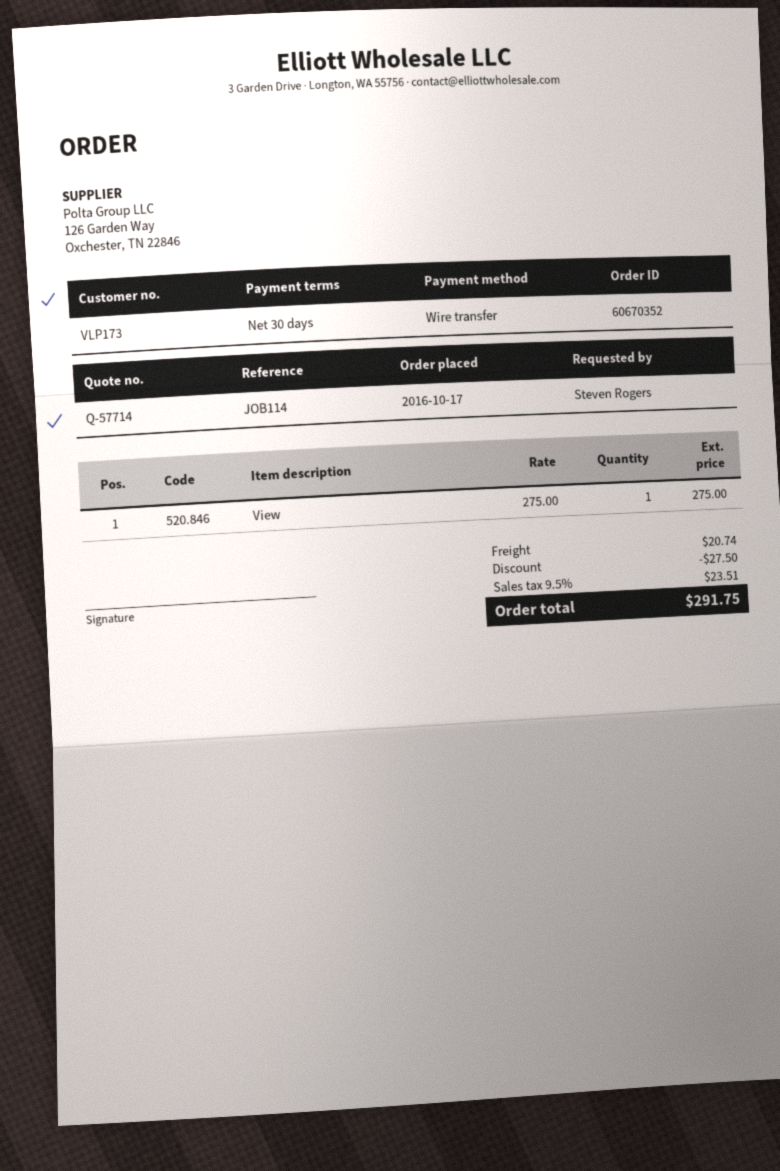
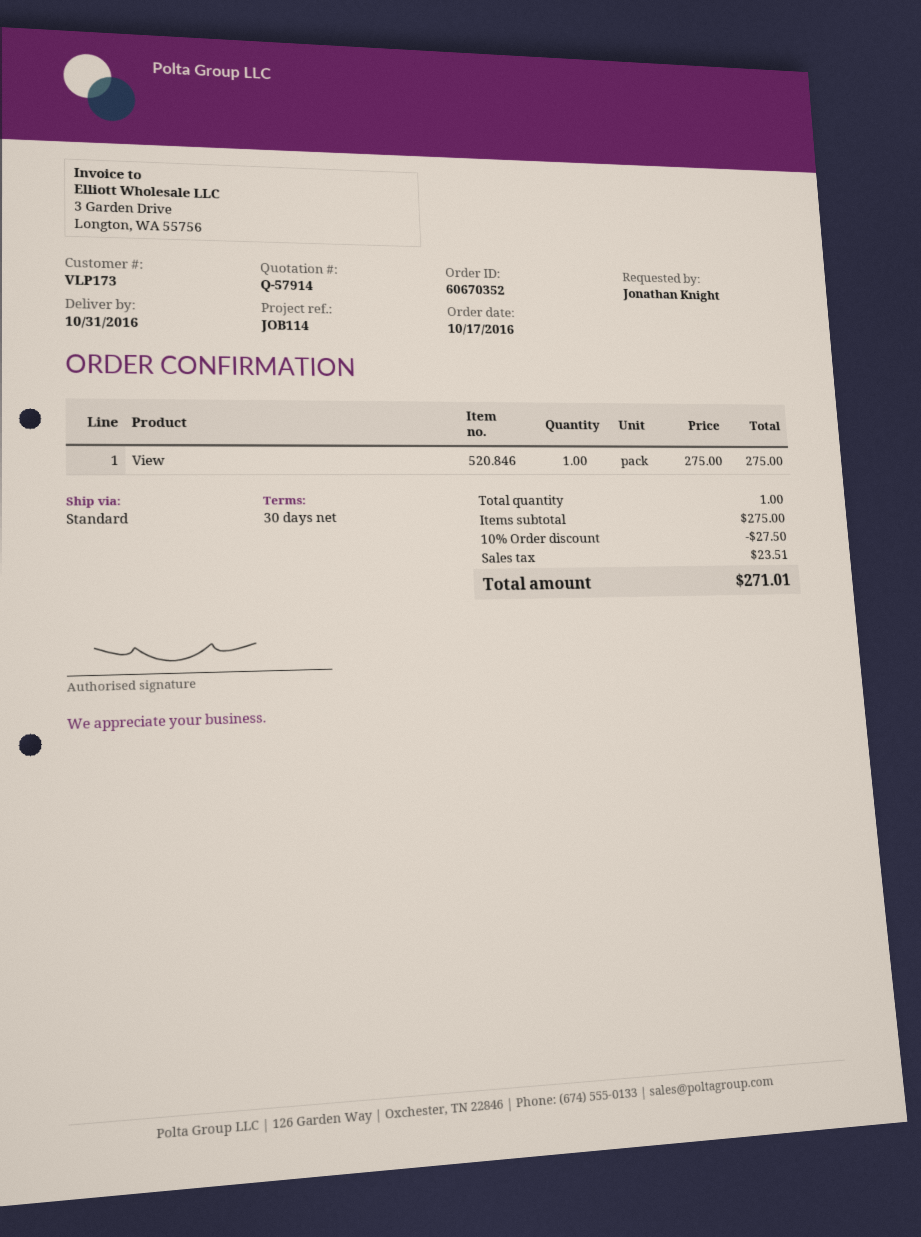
quote number: Q-57714 -> Q-57914
ordered by: Steven Rogers -> Jonathan Knight
shipping: 20.74 -> none
total: 291.75 -> 271.01

